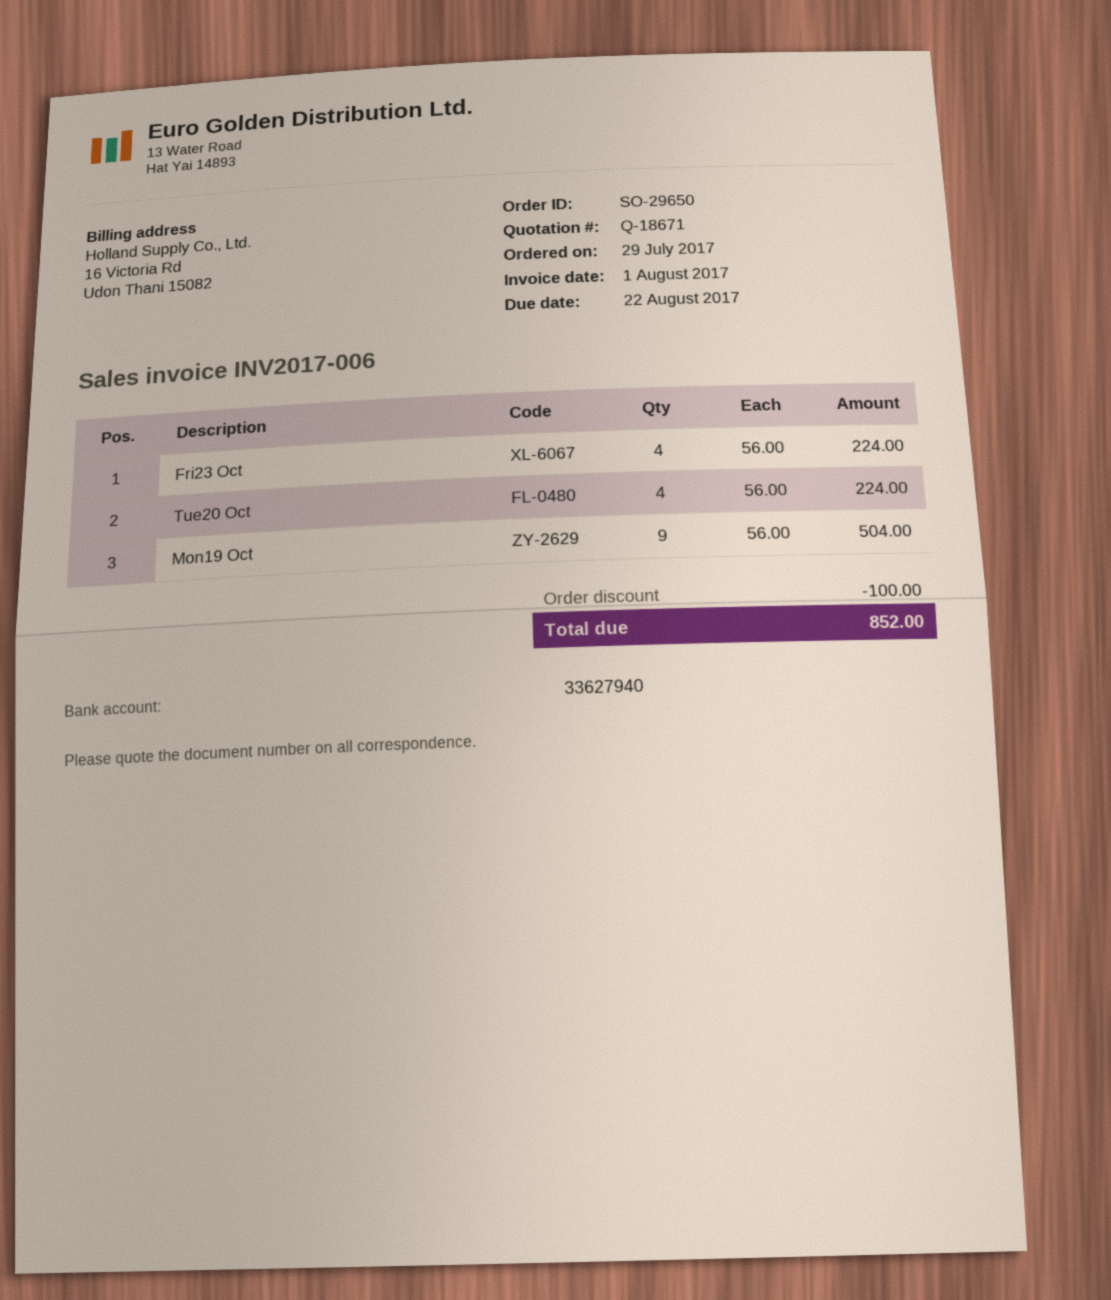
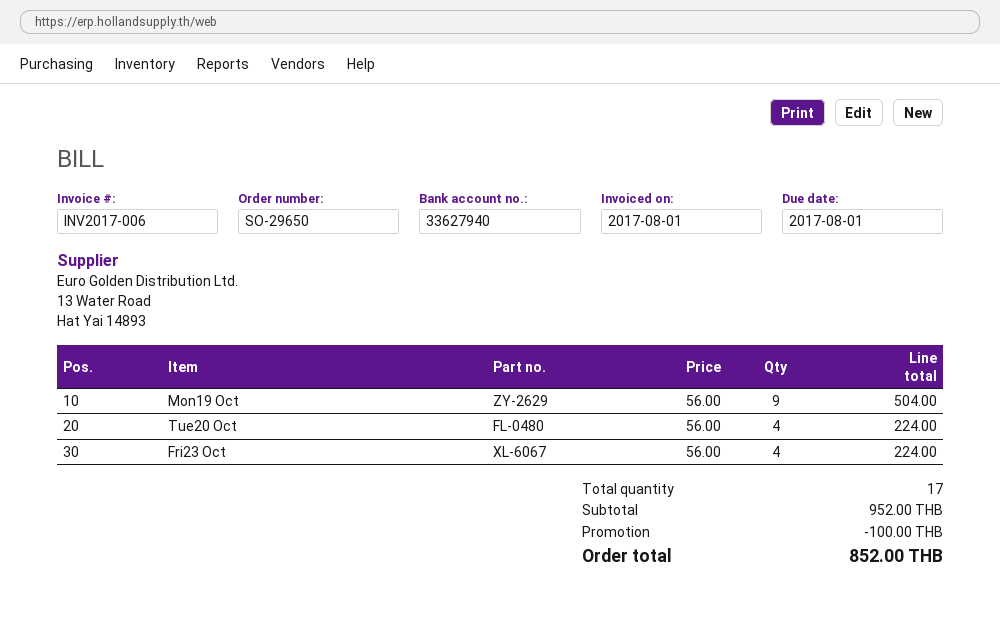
due date: 2017-08-22 -> 2017-08-01

